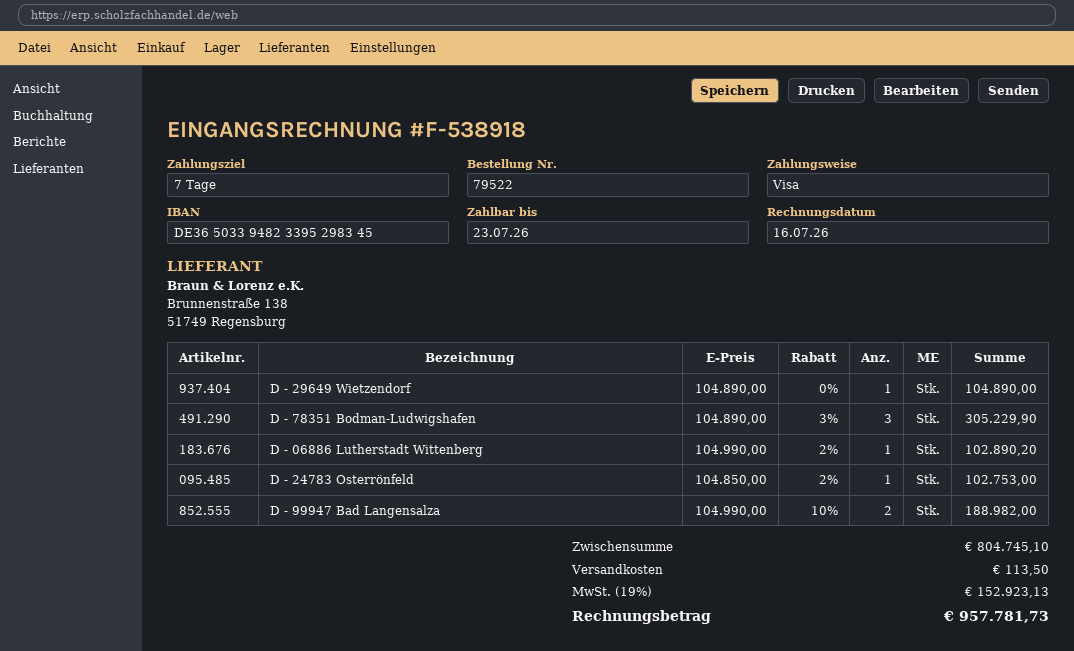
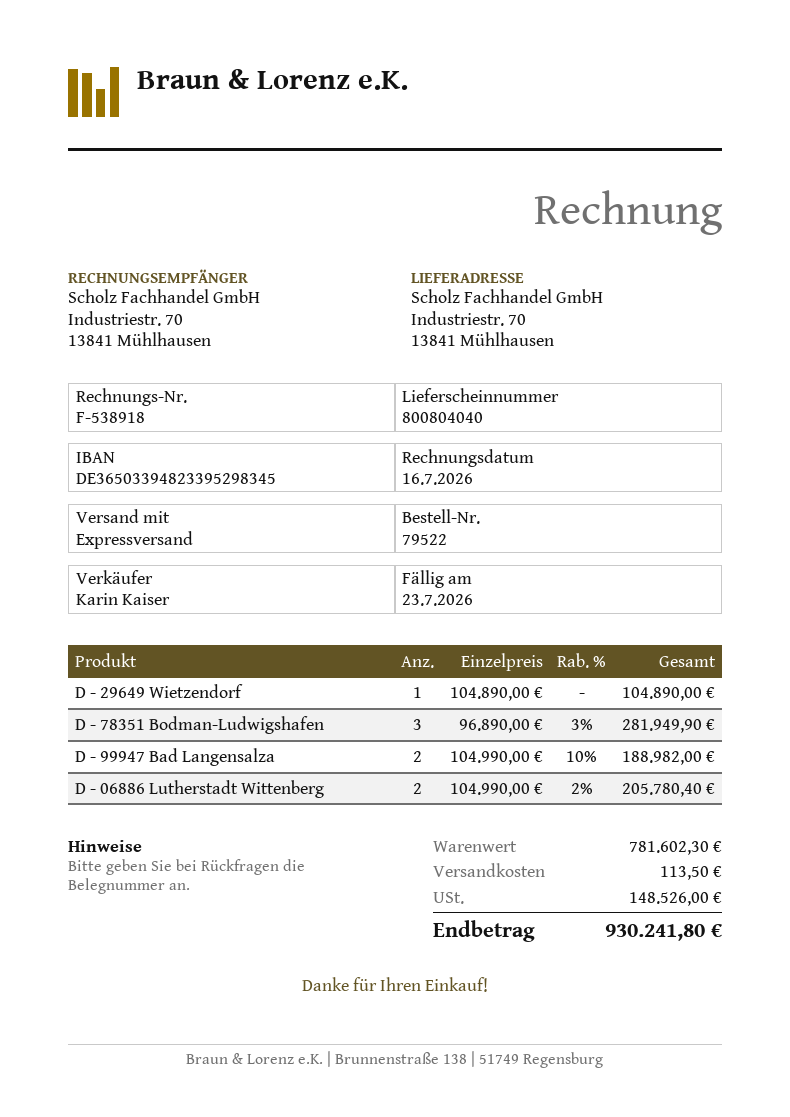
D - 78351 Bodman-Ludwigshafen: 3 x 104890.00 - 3% = 305229.90 -> 3 x 96890.00 - 3% = 281949.90
D - 06886 Lutherstadt Wittenberg: 1 x 104990.00 - 2% = 102890.20 -> 2 x 104990.00 - 2% = 205780.40
D - 24783 Osterrönfeld: 1 x 104850.00 - 2% = 102753.00 -> none
subtotal: 804745.10 -> 781602.30
tax: 152923.13 -> 148526.00
total: 957781.73 -> 930241.80

